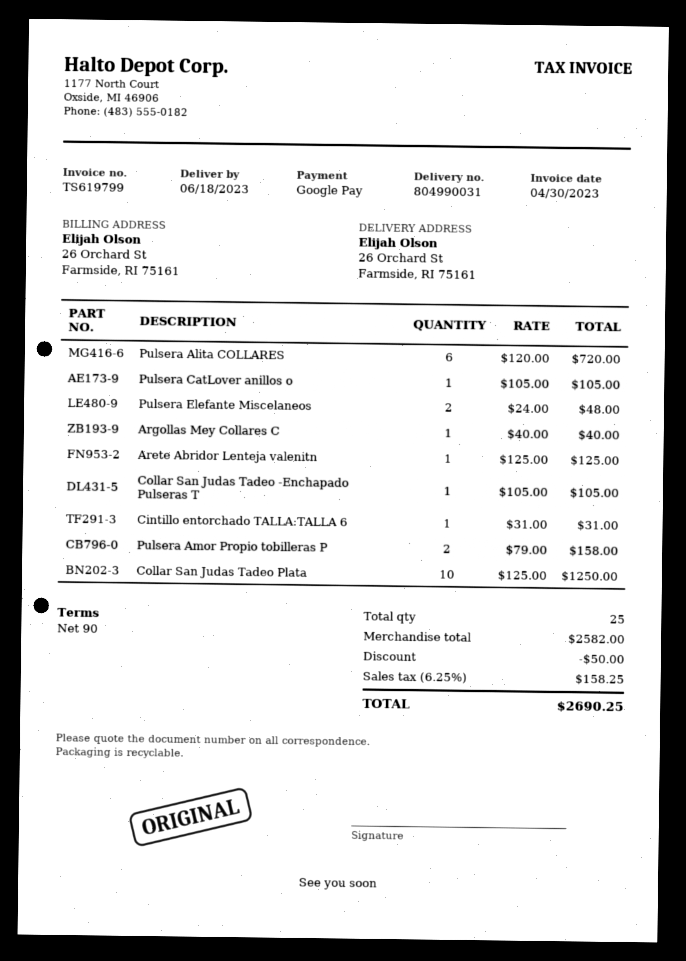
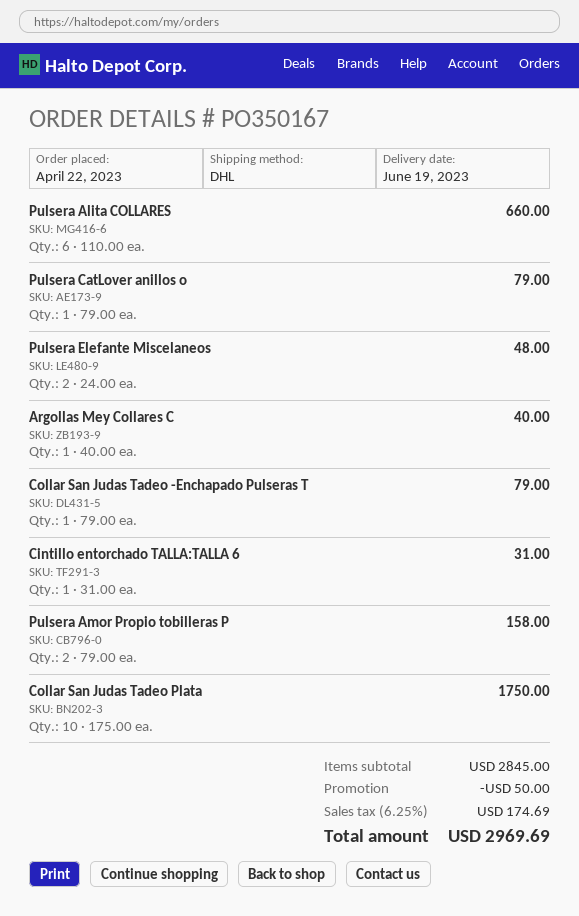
delivery date: 2023-06-18 -> 2023-06-19
Pulsera Alita COLLARES: 6 x 120.00 = 720.00 -> 6 x 110.00 = 660.00
Pulsera CatLover anillos o: 1 x 105.00 = 105.00 -> 1 x 79.00 = 79.00
Arete Abridor Lenteja valenitn: 1 x 125.00 = 125.00 -> none
Collar San Judas Tadeo -Enchapado Pulseras T: 1 x 105.00 = 105.00 -> 1 x 79.00 = 79.00
Collar San Judas Tadeo Plata: 10 x 125.00 = 1250.00 -> 10 x 175.00 = 1750.00
subtotal: 2582.00 -> 2845.00
tax: 6.25% = 158.25 -> 6.25% = 174.69
total: 2690.25 -> 2969.69

